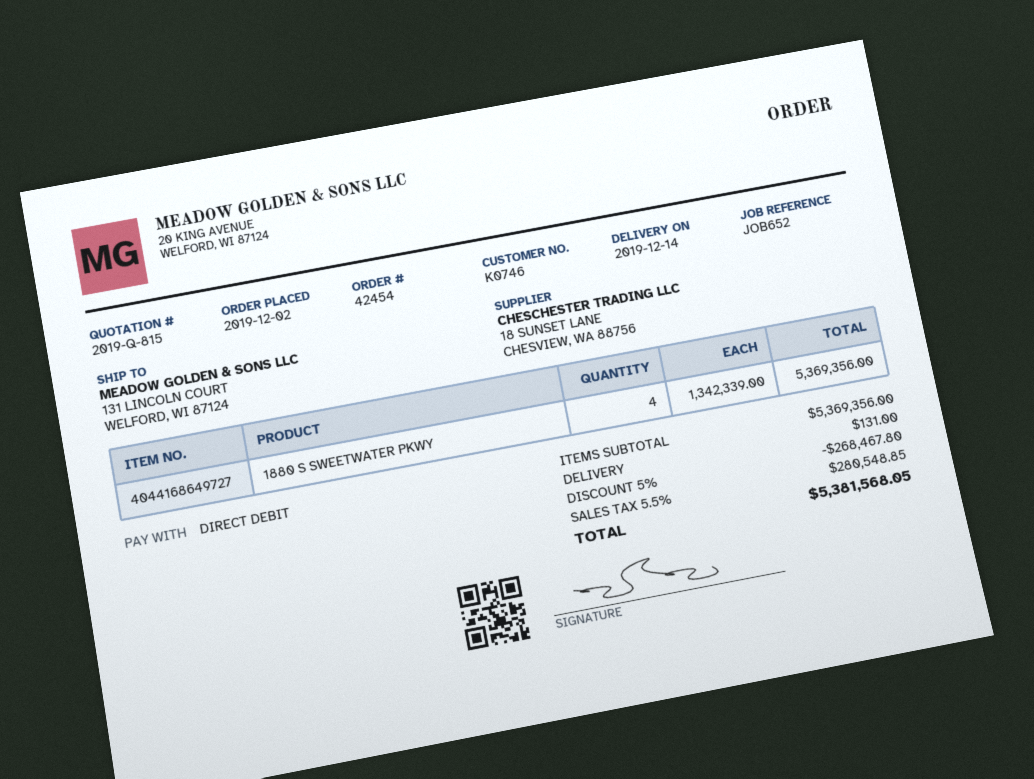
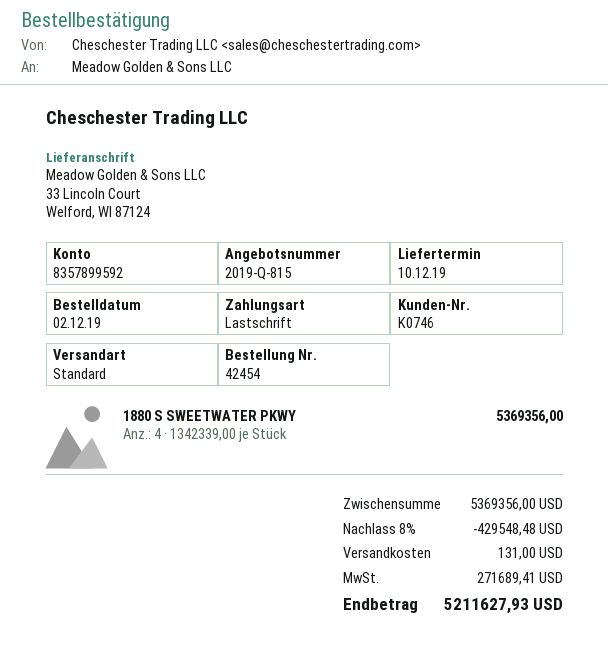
delivery date: 2019-12-14 -> 2019-12-10
ship to: 131 LINCOLN COURT, WELFORD, WI 87124 -> 33 Lincoln Court, Welford, WI 87124
discount: 5% = 268467.80 -> 8% = 429548.48
tax: 280548.85 -> 271689.41
total: 5381568.05 -> 5211627.93

